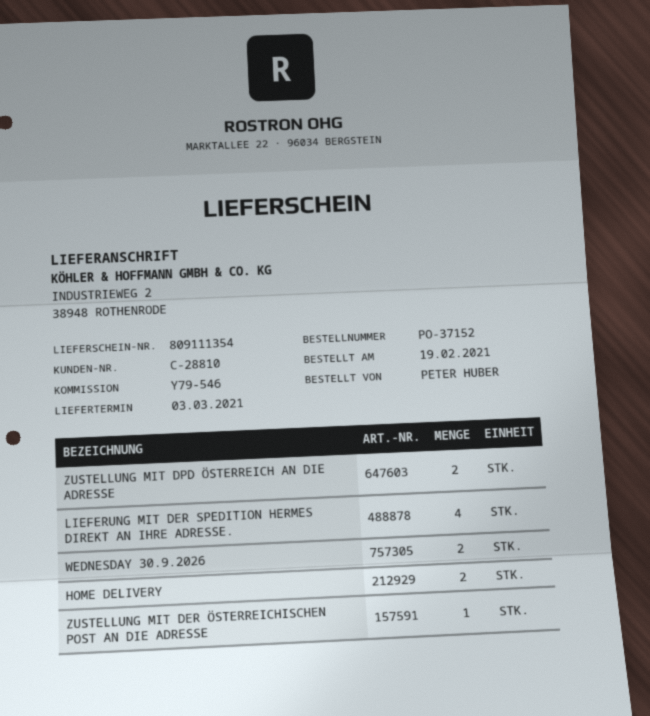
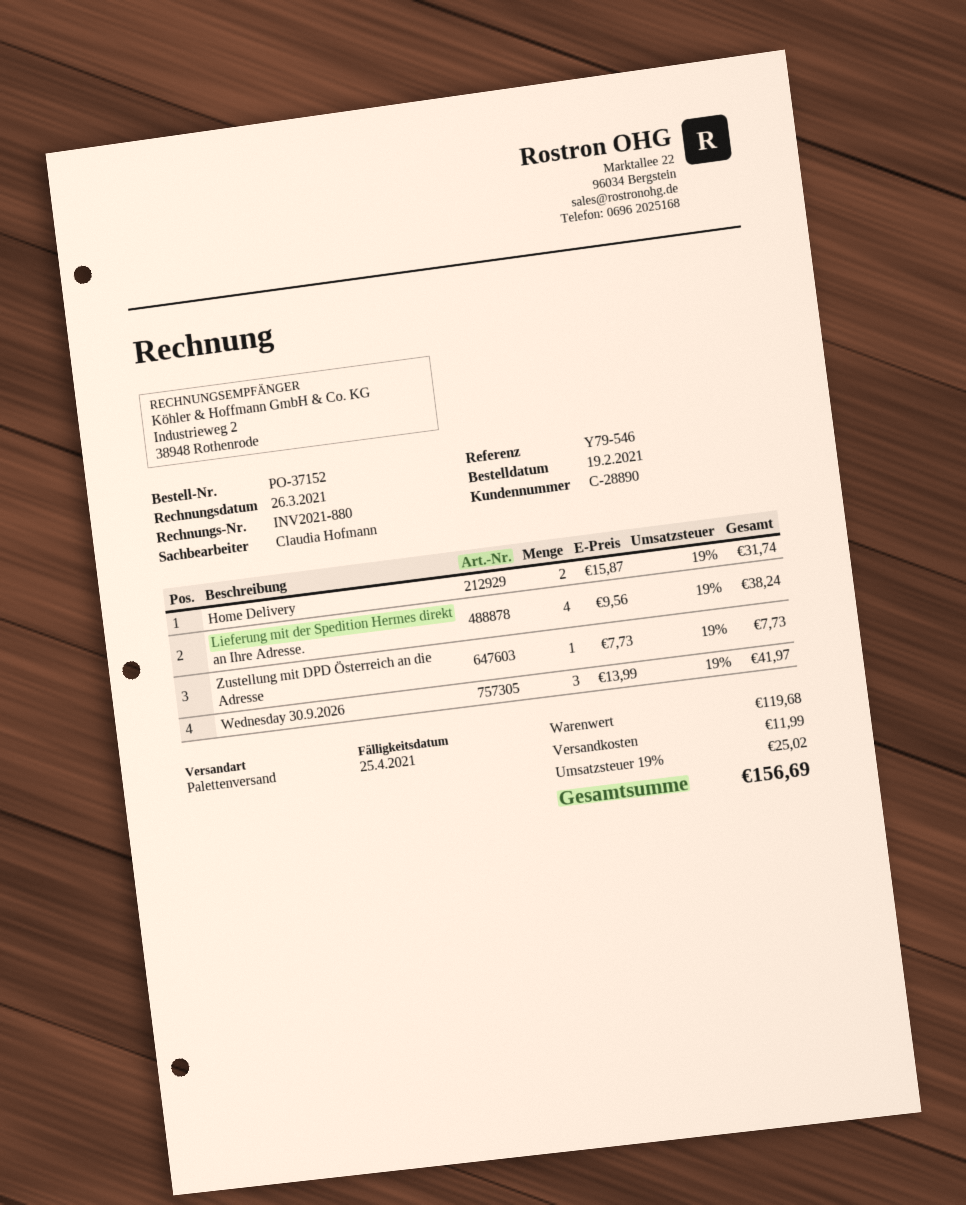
customer number: C-28810 -> C-28890
ZUSTELLUNG MIT DPD ÖSTERREICH AN DIE ADRESSE: 2 -> 1
WEDNESDAY 30.9.2026: 2 -> 3
ZUSTELLUNG MIT DER ÖSTERREICHISCHEN POST AN DIE ADRESSE: 1 -> none

